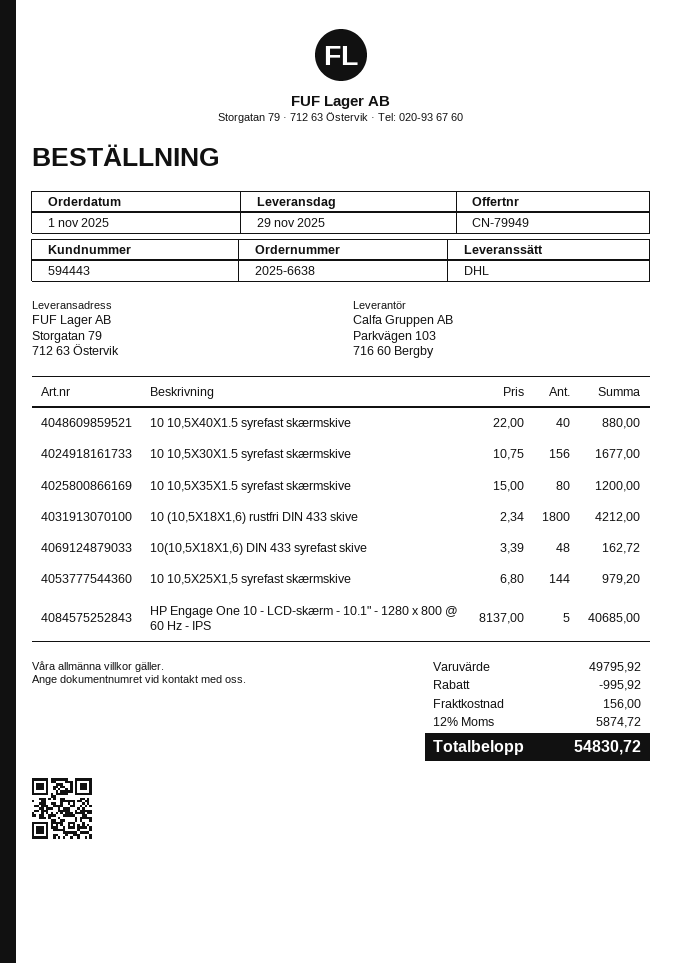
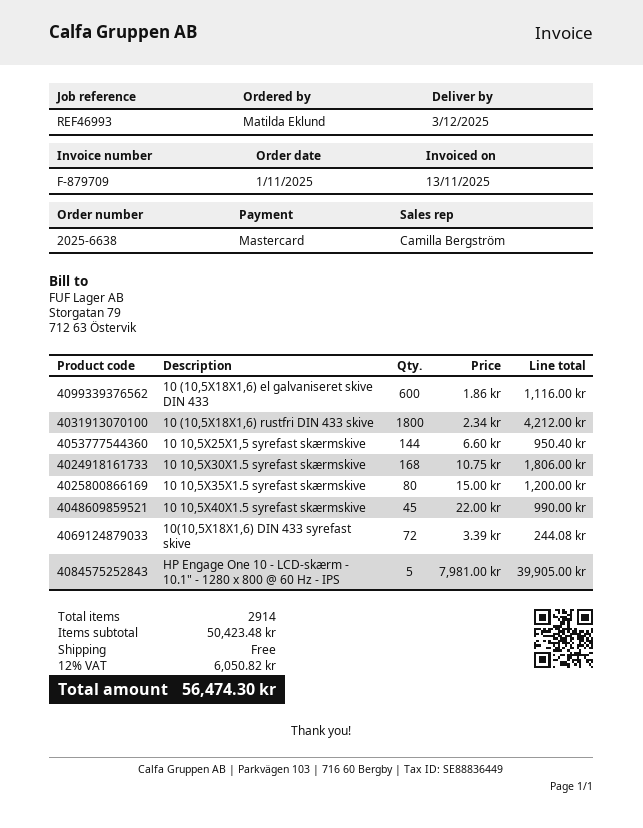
delivery date: 2025-11-29 -> 2025-12-03
10 10,5X40X1.5 syrefast skærmskive: 40 x 22.00 = 880.00 -> 45 x 22.00 = 990.00
10 10,5X30X1.5 syrefast skærmskive: 156 x 10.75 = 1677.00 -> 168 x 10.75 = 1806.00
10(10,5X18X1,6) DIN 433 syrefast skive: 48 x 3.39 = 162.72 -> 72 x 3.39 = 244.08
10 10,5X25X1,5 syrefast skærmskive: 144 x 6.80 = 979.20 -> 144 x 6.60 = 950.40
HP Engage One 10 - LCD-skærm - 10.1" - 1280 x 800 @ 60 Hz - IPS: 5 x 8137.00 = 40685.00 -> 5 x 7981.00 = 39905.00
10 (10,5X18X1,6) el galvaniseret skive DIN 433: none -> 600 x 1.86 = 1116.00
subtotal: 49795.92 -> 50423.48
discount: 995.92 -> none
shipping: 156.00 -> 0.00
tax: 12% = 5874.72 -> 12% = 6050.82
total: 54830.72 -> 56474.30

